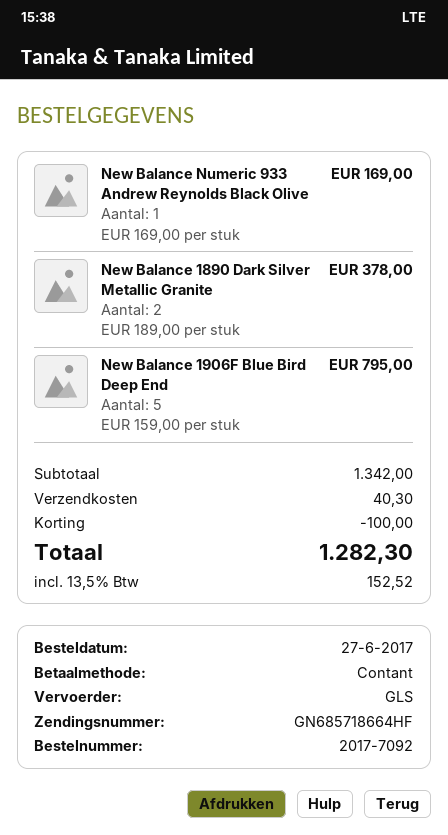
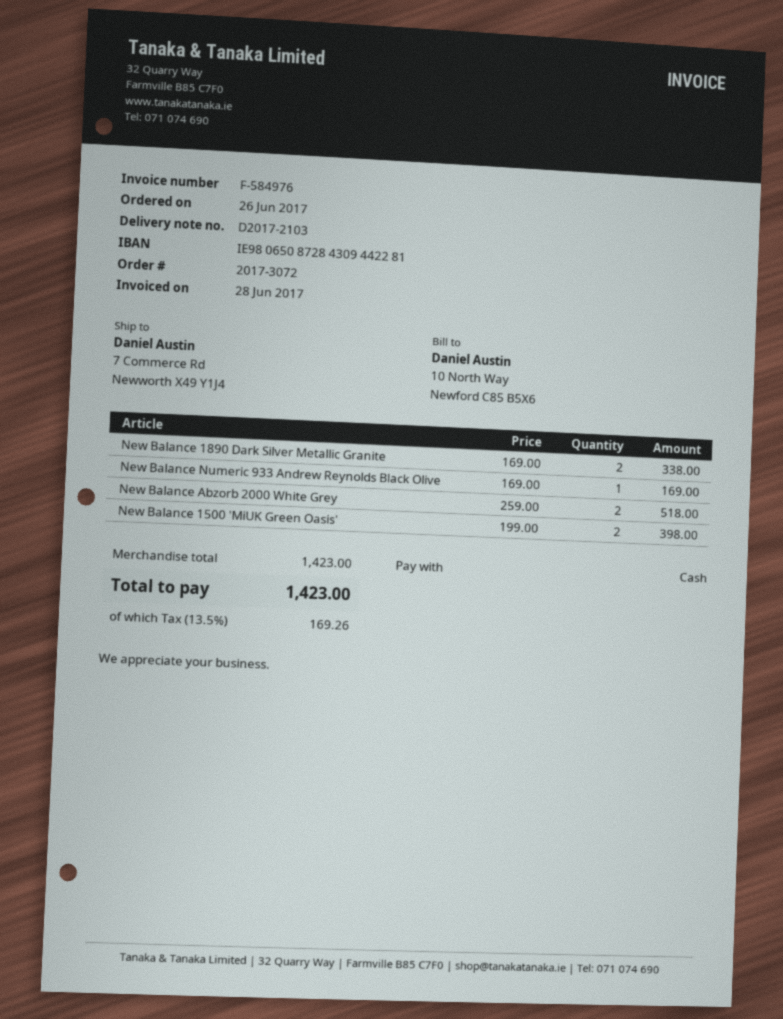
order number: 2017-7092 -> 2017-3072
order date: 2017-06-27 -> 2017-06-26
New Balance 1890 Dark Silver Metallic Granite: 2 x 189.00 = 378.00 -> 2 x 169.00 = 338.00
New Balance 1906F Blue Bird Deep End: 5 x 159.00 = 795.00 -> none
New Balance Abzorb 2000 White Grey: none -> 2 x 259.00 = 518.00
New Balance 1500 'MiUK Green Oasis': none -> 2 x 199.00 = 398.00
subtotal: 1342.00 -> 1423.00
discount: 100.00 -> none
shipping: 40.30 -> none
tax: 13.5% = 152.52 -> 13.5% = 169.26
total: 1282.30 -> 1423.00

